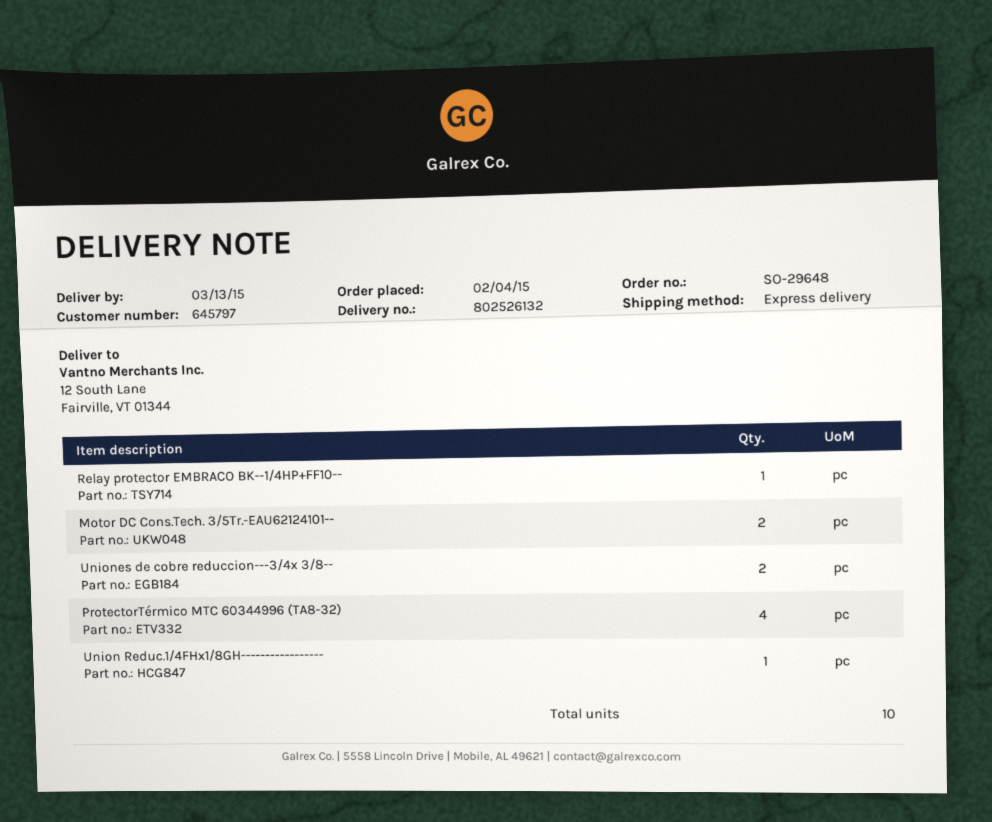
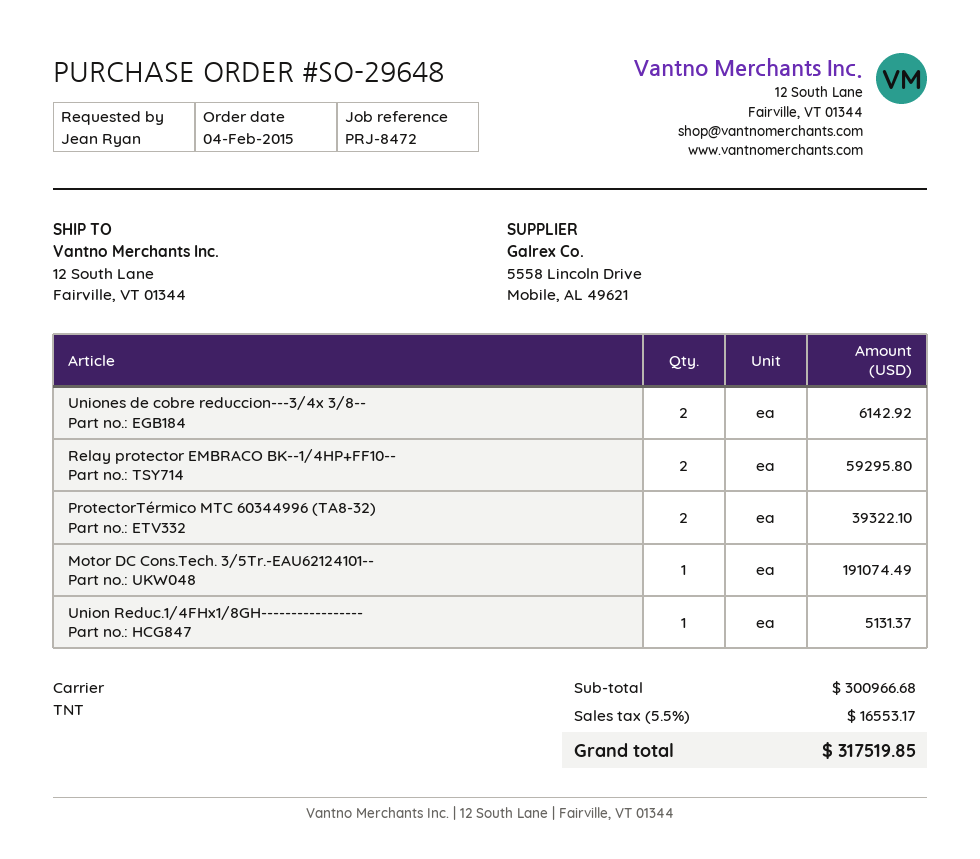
shipping method: express -> TNT
Relay protector EMBRACO BK--1/4HP+FF10--: 1 -> 2
Motor DC Cons.Tech. 3/5Tr.-EAU62124101--: 2 -> 1
ProtectorTérmico MTC 60344996 (TA8-32): 4 -> 2

